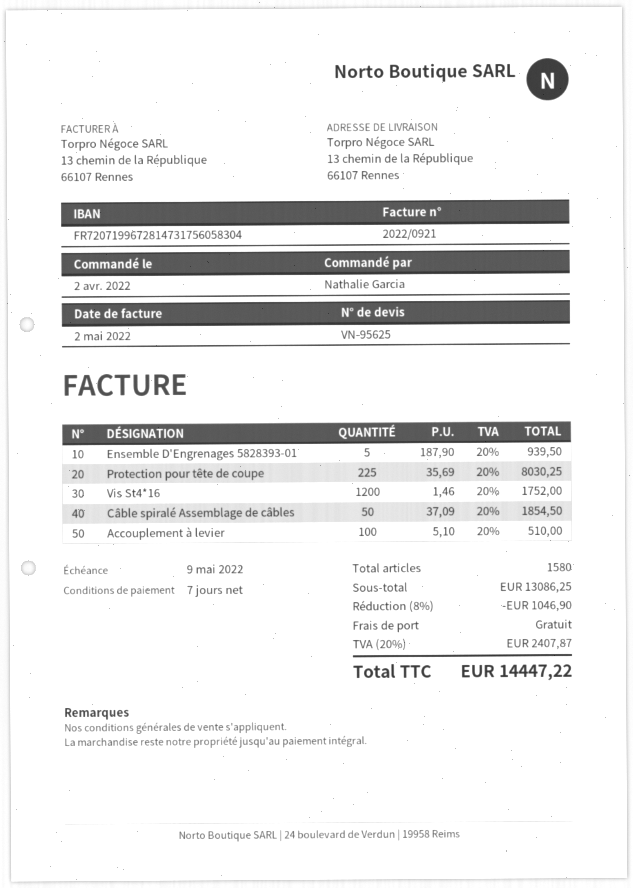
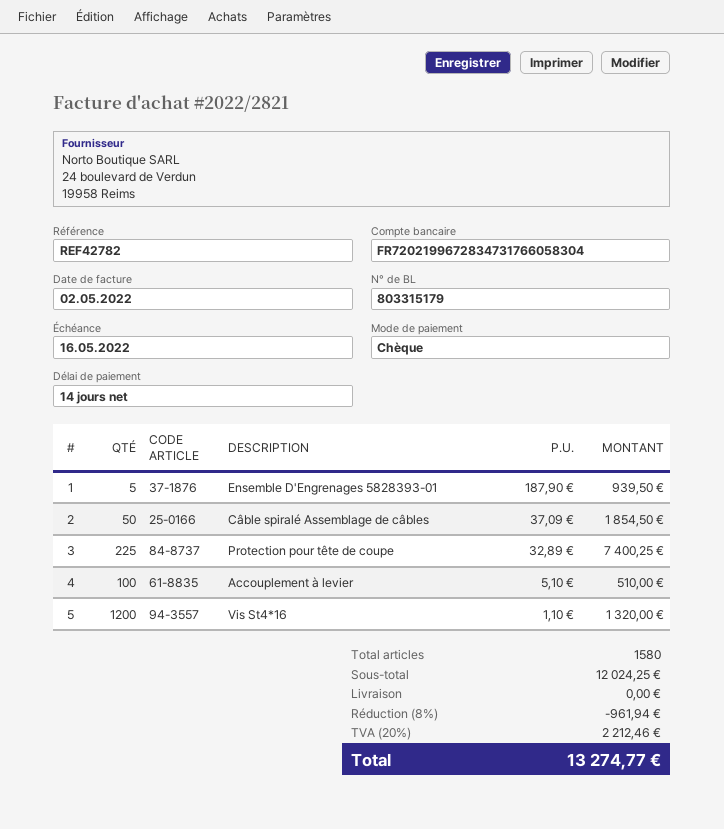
invoice number: 2022/0921 -> 2022/2821
payment terms: 7 days -> 14 days
due date: 2022-05-09 -> 2022-05-16
bank account: FR7207199672814731756058304 -> FR7202199672834731766058304
Protection pour tête de coupe: 225 x 35.69 = 8030.25 -> 225 x 32.89 = 7400.25
Vis St4*16: 1200 x 1.46 = 1752.00 -> 1200 x 1.10 = 1320.00
subtotal: 13086.25 -> 12024.25
discount: 8% = 1046.90 -> 8% = 961.94
tax: 20% = 2407.87 -> 20% = 2212.46
total: 14447.22 -> 13274.77

